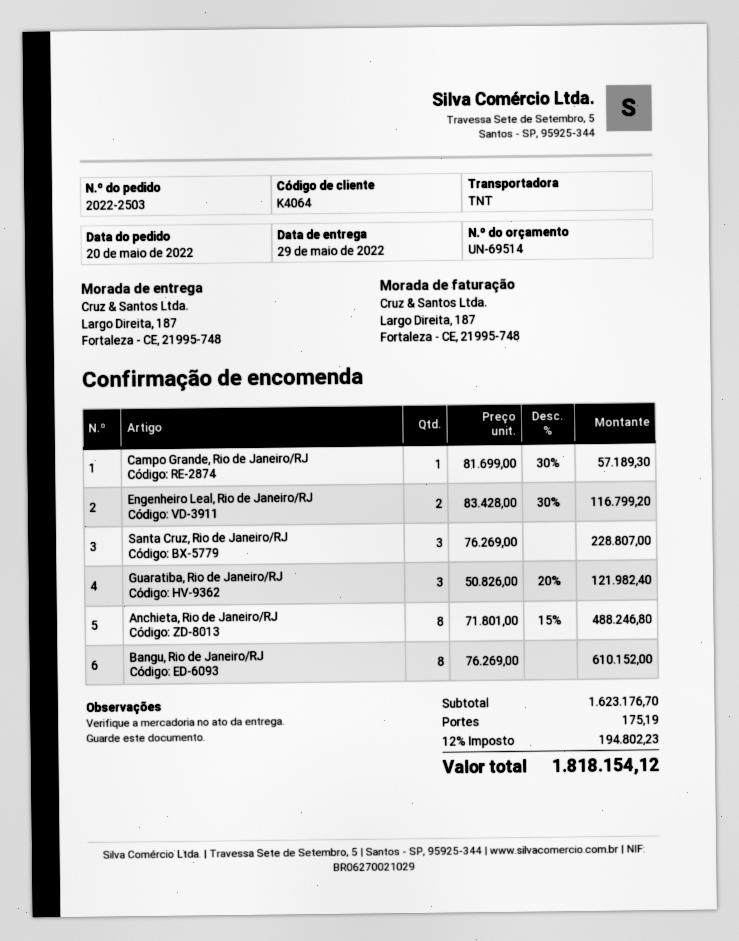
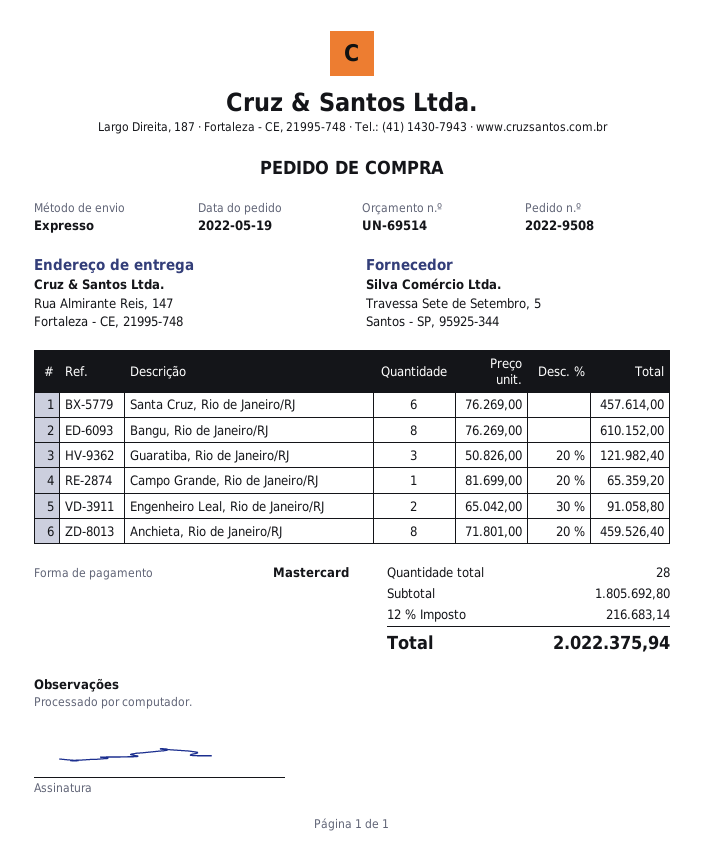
order number: 2022-2503 -> 2022-9508
order date: 2022-05-20 -> 2022-05-19
shipping method: TNT -> express
ship to: Largo Direita, 187, Fortaleza - CE, 21995-748 -> Rua Almirante Reis, 147, Fortaleza - CE, 21995-748
Campo Grande, Rio de Janeiro/RJ: 1 x 81699.00 - 30% = 57189.30 -> 1 x 81699.00 - 20% = 65359.20
Engenheiro Leal, Rio de Janeiro/RJ: 2 x 83428.00 - 30% = 116799.20 -> 2 x 65042.00 - 30% = 91058.80
Santa Cruz, Rio de Janeiro/RJ: 3 x 76269.00 = 228807.00 -> 6 x 76269.00 = 457614.00
Anchieta, Rio de Janeiro/RJ: 8 x 71801.00 - 15% = 488246.80 -> 8 x 71801.00 - 20% = 459526.40
subtotal: 1623176.70 -> 1805692.80
shipping: 175.19 -> none
tax: 12% = 194802.23 -> 12% = 216683.14
total: 1818154.12 -> 2022375.94

